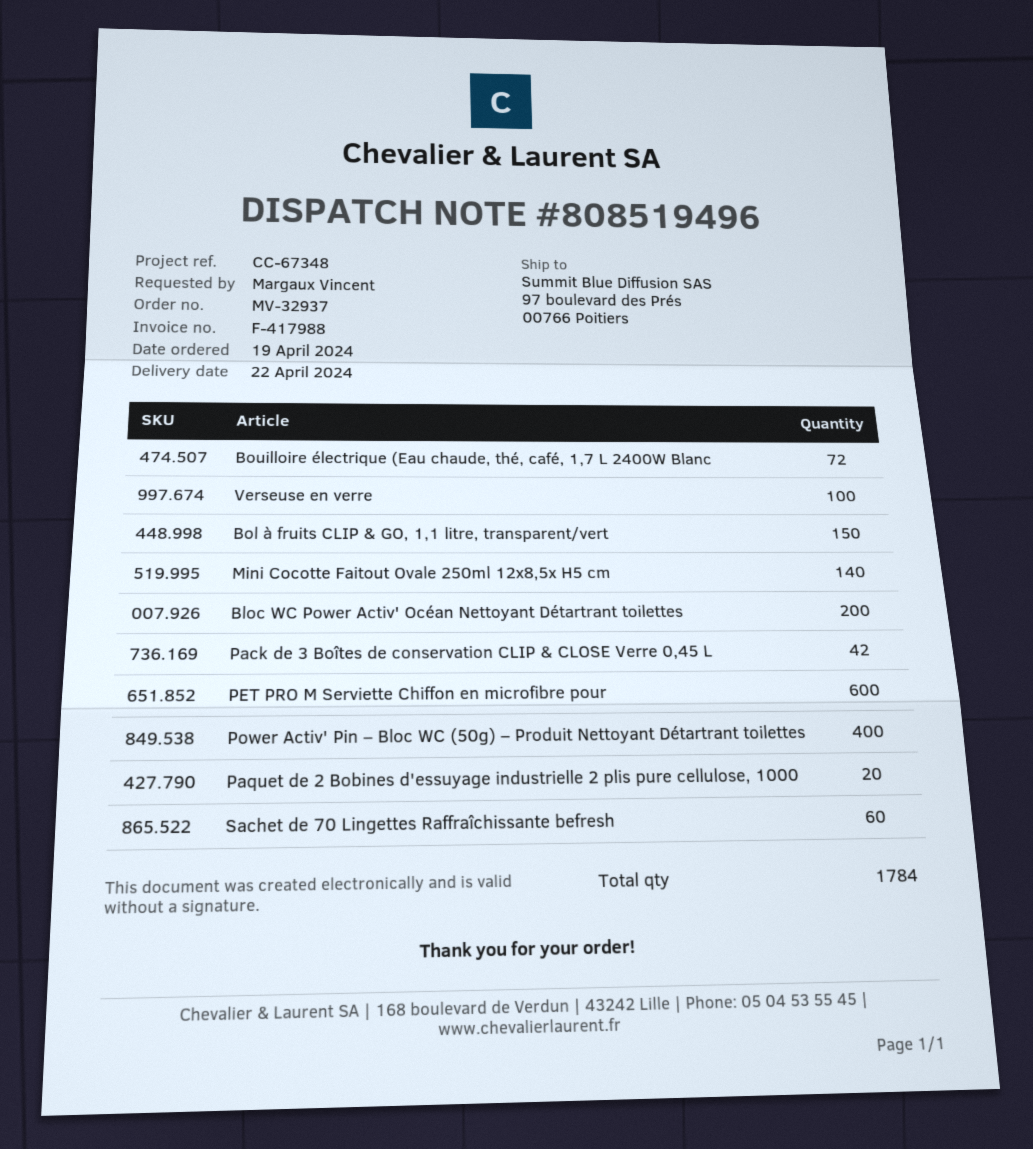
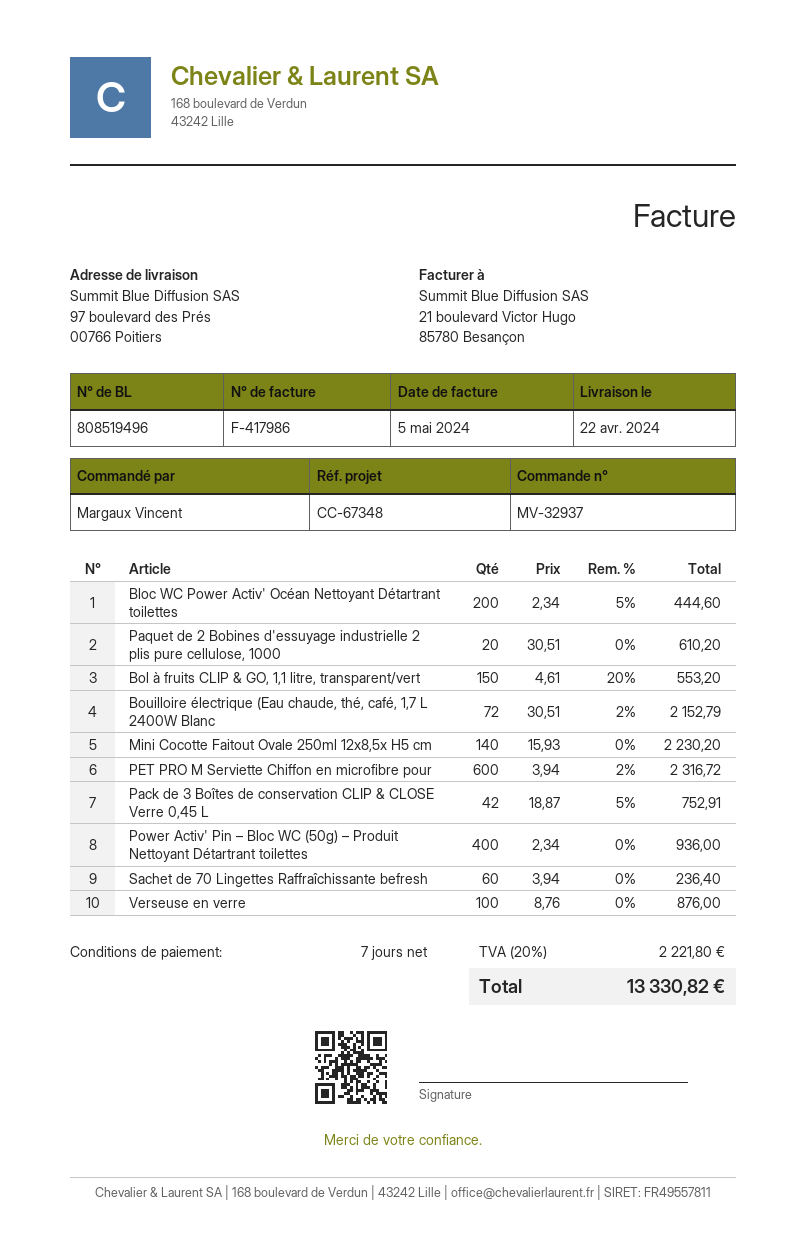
invoice number: F-417988 -> F-417986

